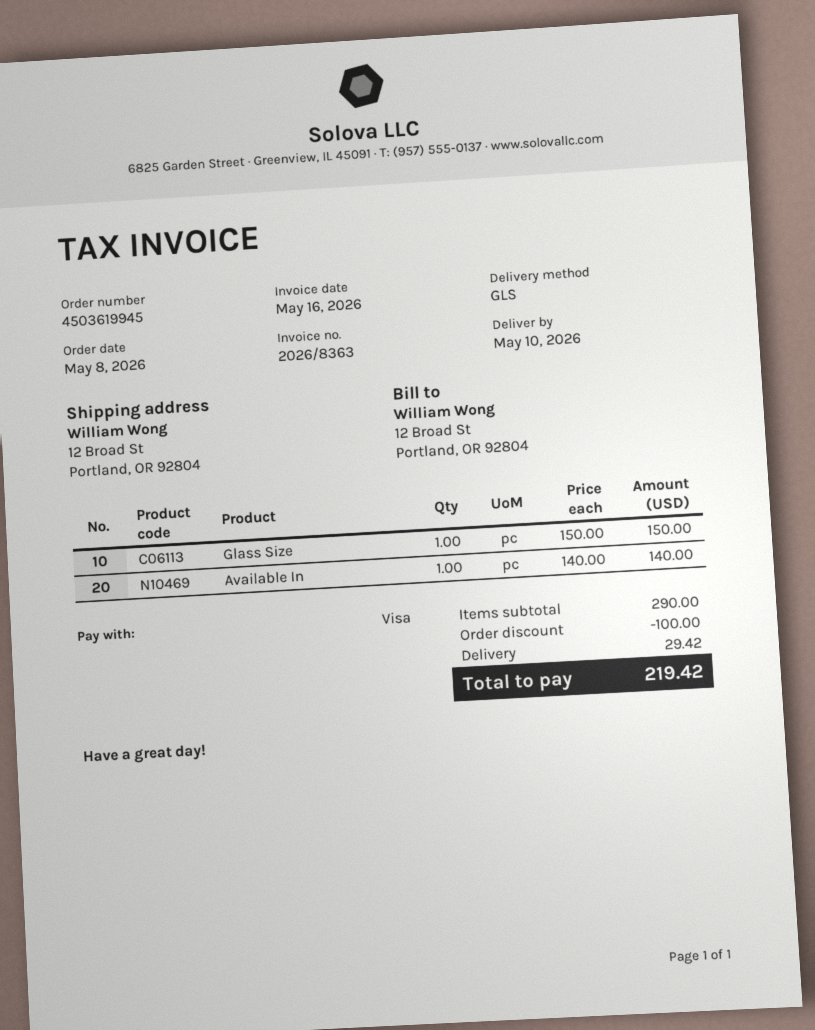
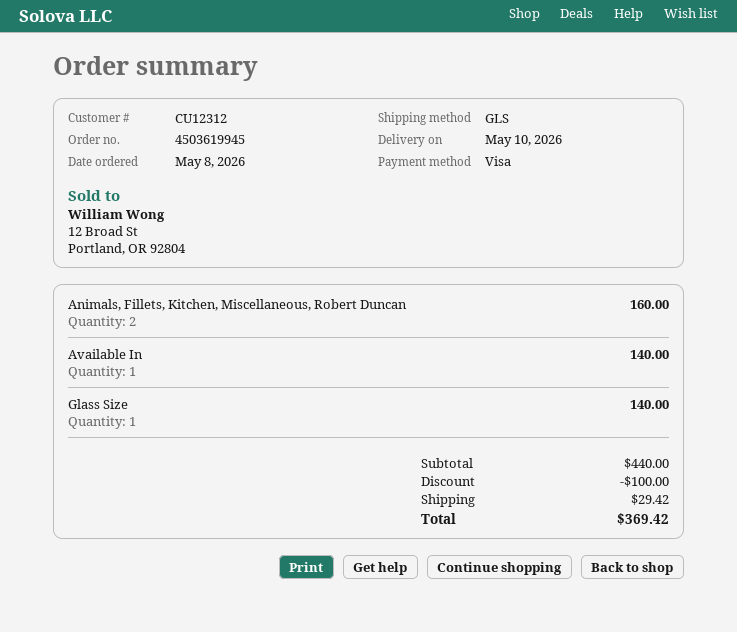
Glass Size: 1 for 150.00 -> 1 for 140.00
Animals, Fillets, Kitchen, Miscellaneous, Robert Duncan: none -> 2 for 160.00
subtotal: 290.00 -> 440.00
total: 219.42 -> 369.42

